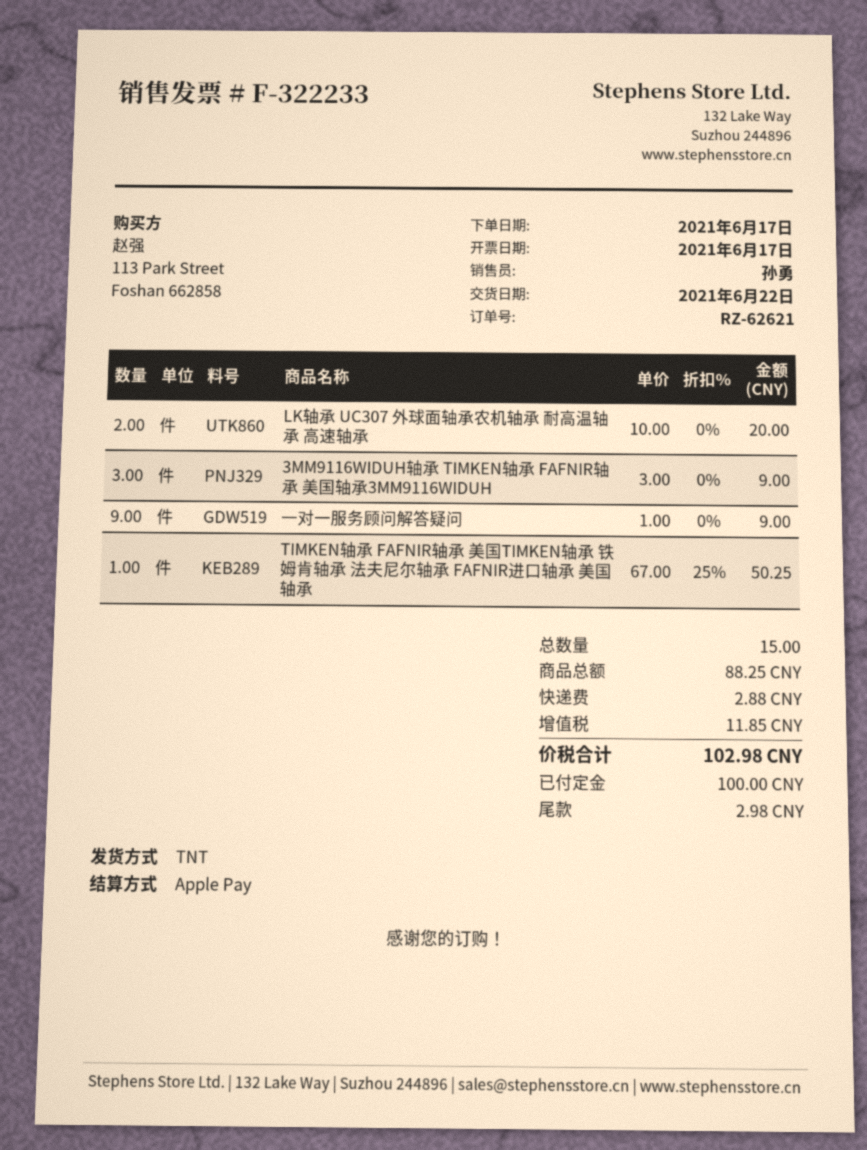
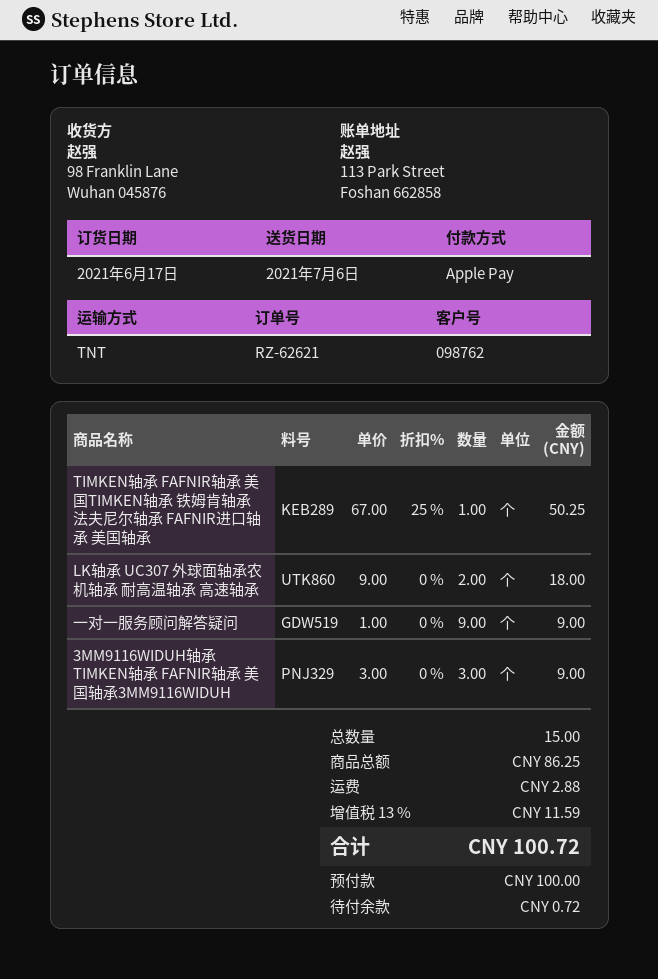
delivery date: 2021-06-22 -> 2021-07-06
LK轴承 UC307 外球面轴承农机轴承 耐高温轴承 高速轴承: 2 x 10.00 = 20.00 -> 2 x 9.00 = 18.00
subtotal: 88.25 -> 86.25
tax: 11.85 -> 11.59
total: 102.98 -> 100.72
balance: 2.98 -> 0.72

